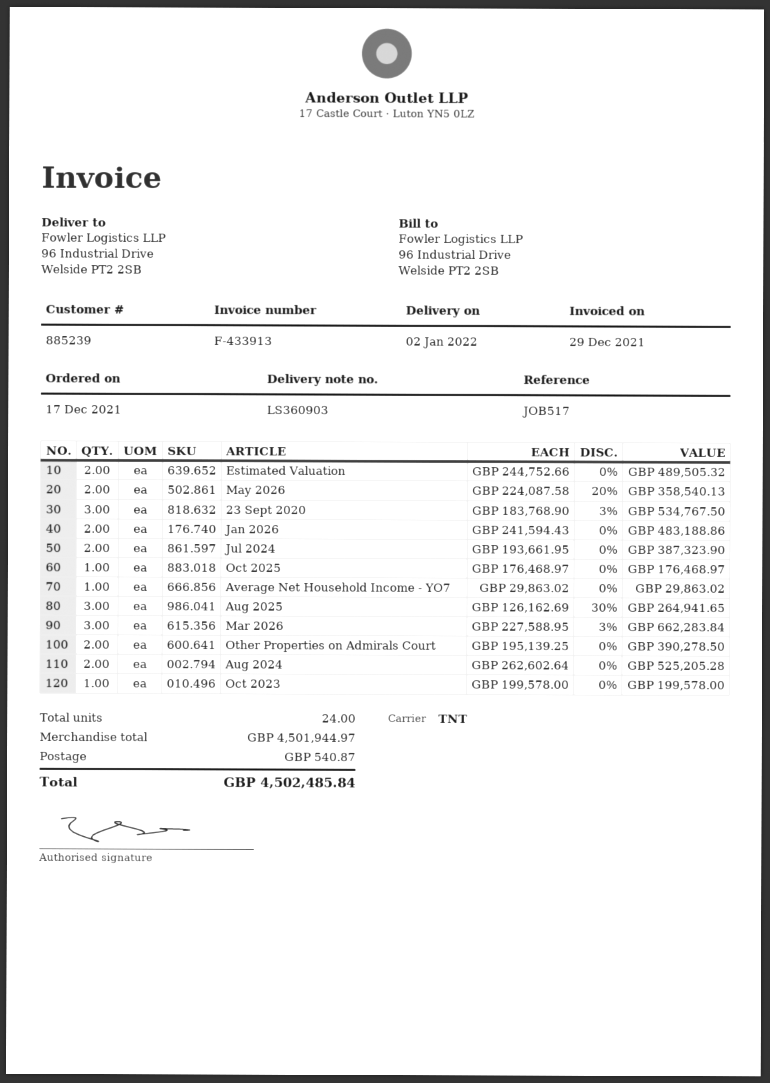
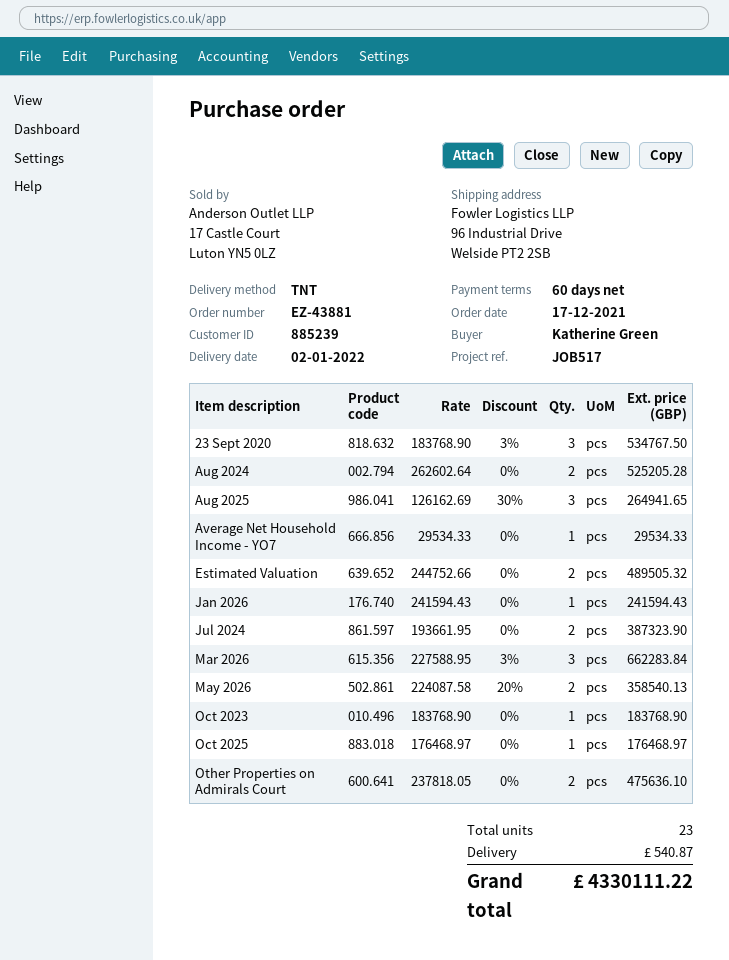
Jan 2026: 2 x 241594.43 = 483188.86 -> 1 x 241594.43 = 241594.43
Average Net Household Income - YO7: 1 x 29863.02 = 29863.02 -> 1 x 29534.33 = 29534.33
Other Properties on Admirals Court: 2 x 195139.25 = 390278.50 -> 2 x 237818.05 = 475636.10
Oct 2023: 1 x 199578.00 = 199578.00 -> 1 x 183768.90 = 183768.90
total quantity: 24 -> 23
total: 4502485.84 -> 4330111.22

